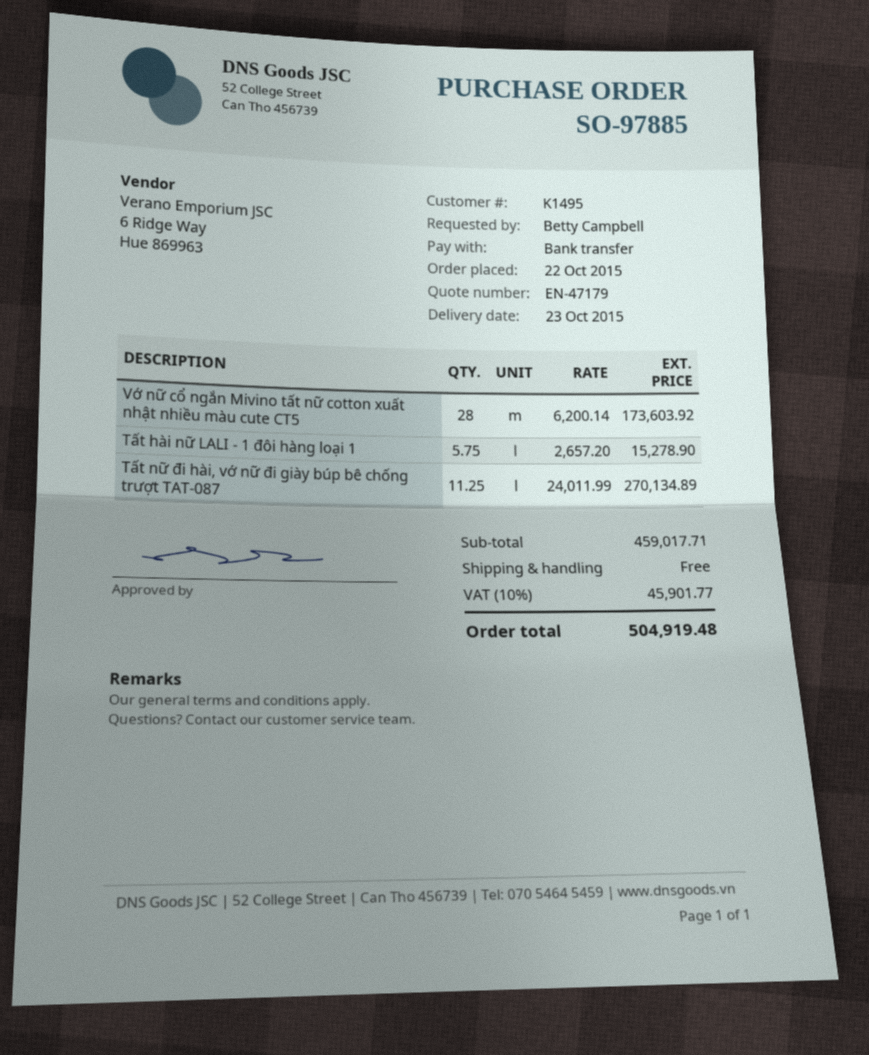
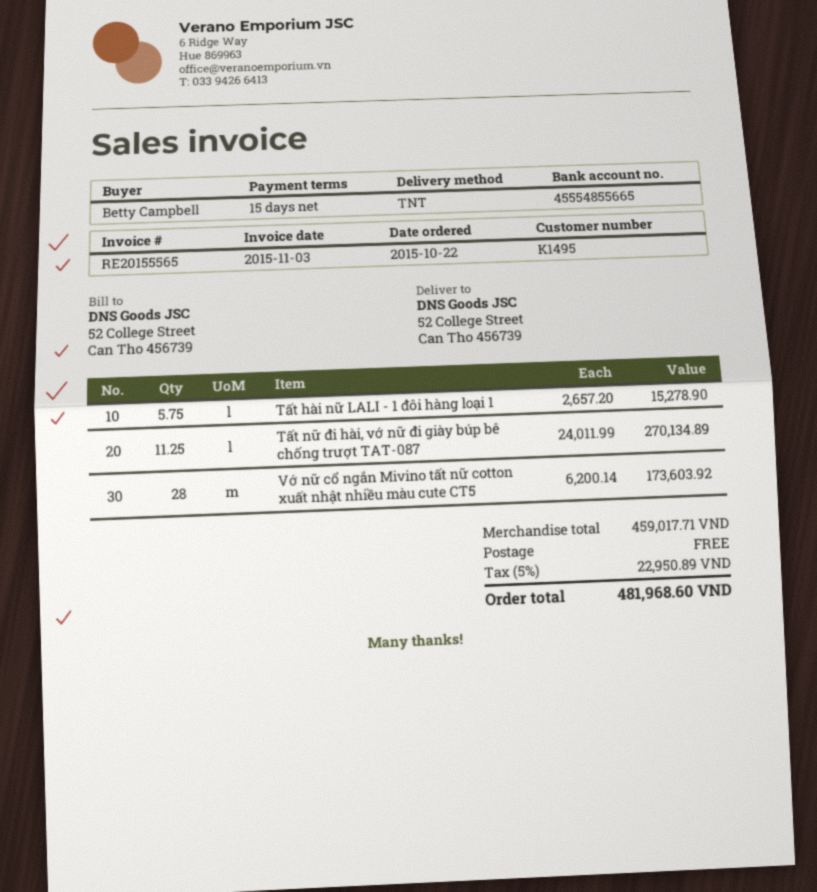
tax: 10% = 45901.77 -> 5% = 22950.89
total: 504919.48 -> 481968.60

